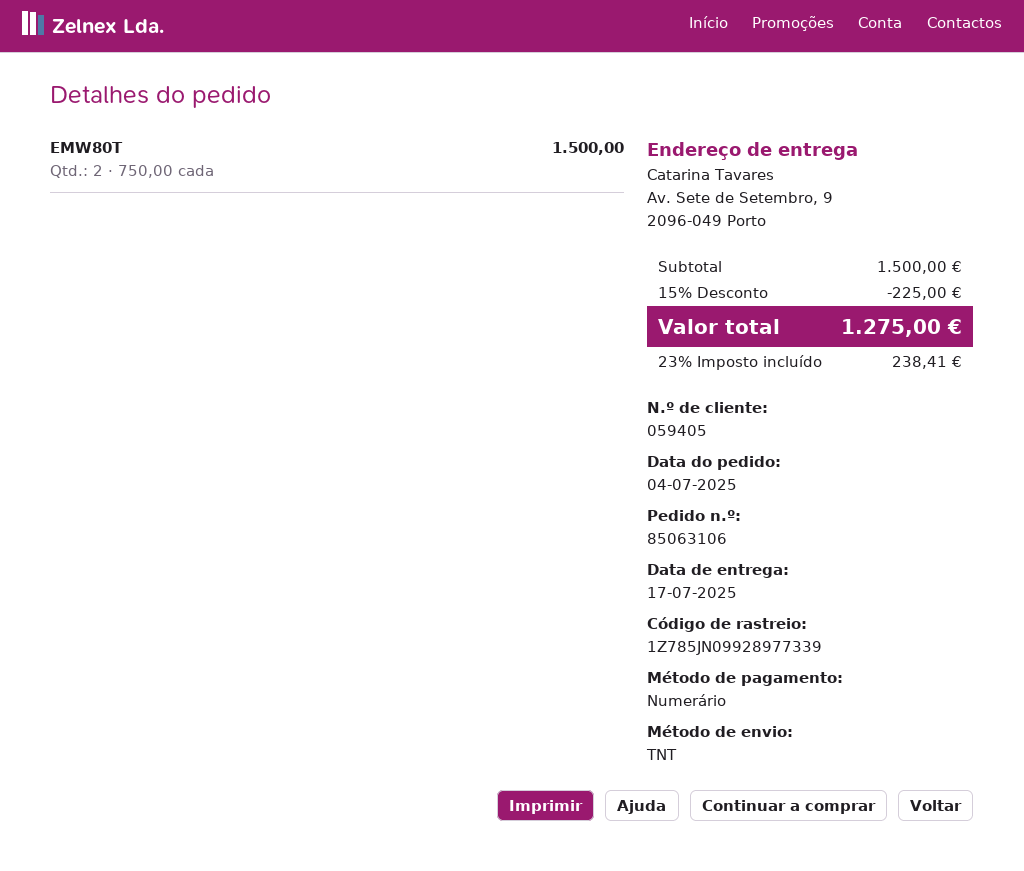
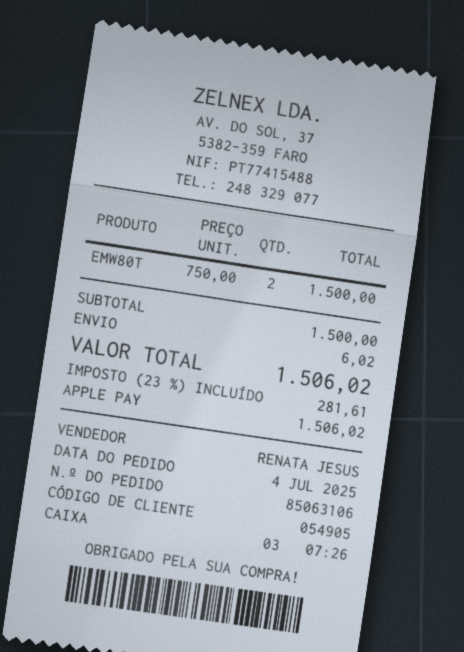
customer number: 059405 -> 054905
payment method: cash -> Apple Pay
discount: 15% = 225.00 -> none
shipping: none -> 6.02
tax: 23% = 238.41 -> 23% = 281.61
total: 1275.00 -> 1506.02

